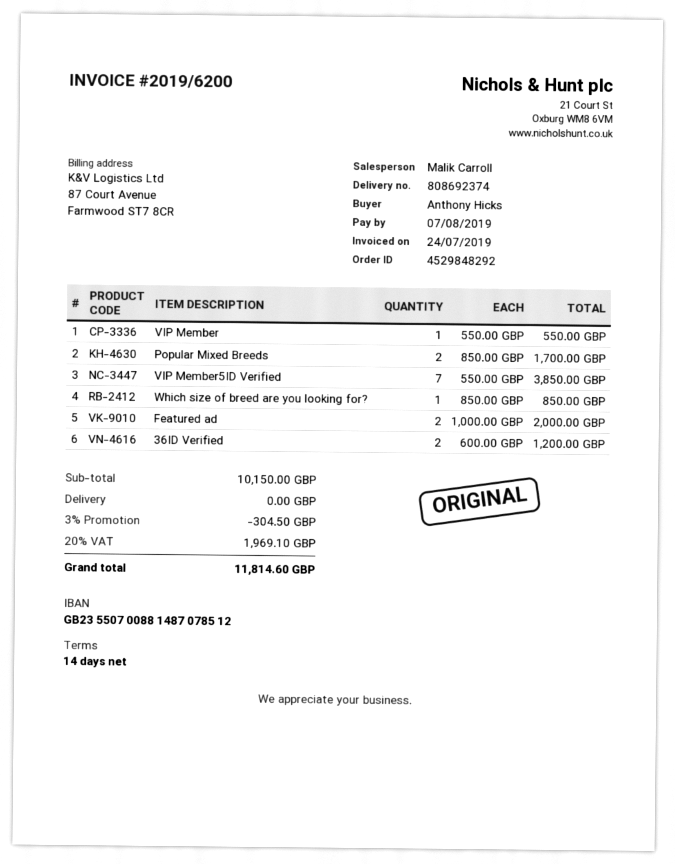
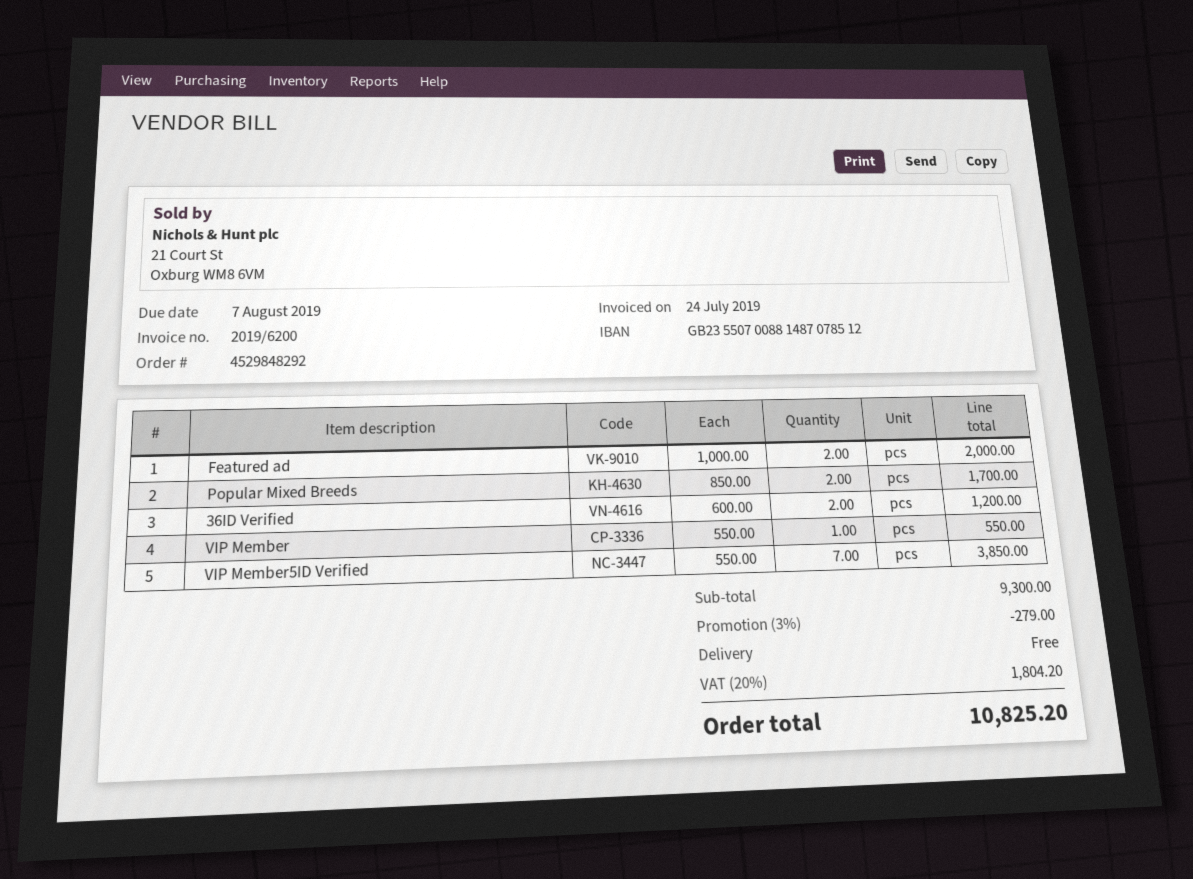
Which size of breed are you looking for?: 1 x 850.00 = 850.00 -> none
subtotal: 10150.00 -> 9300.00
discount: 3% = 304.50 -> 3% = 279.00
tax: 20% = 1969.10 -> 20% = 1804.20
total: 11814.60 -> 10825.20

